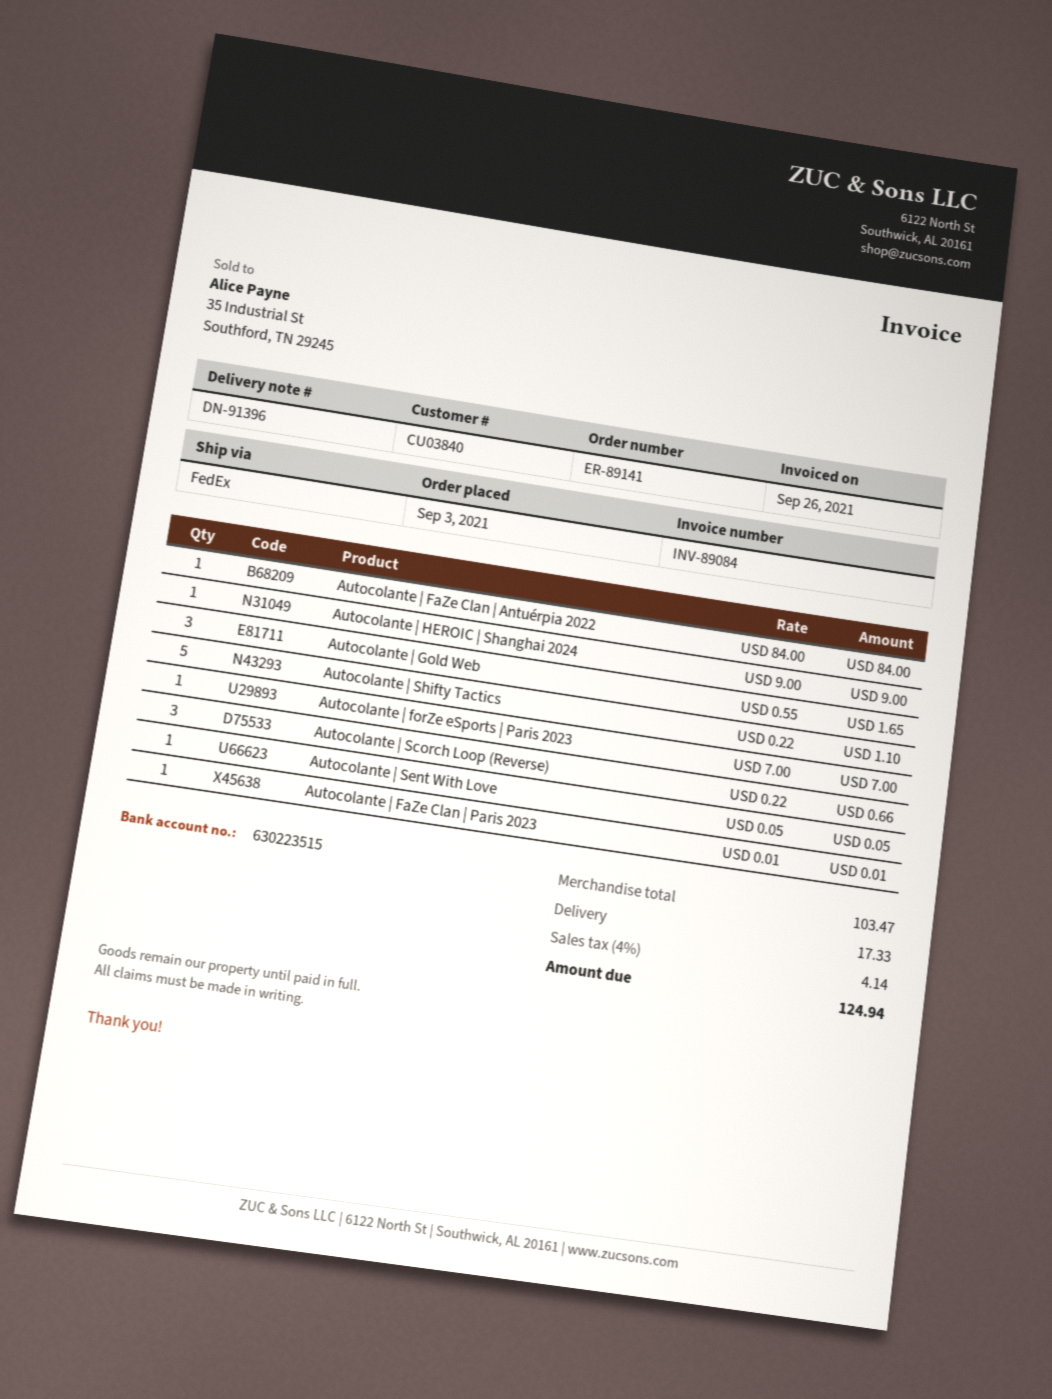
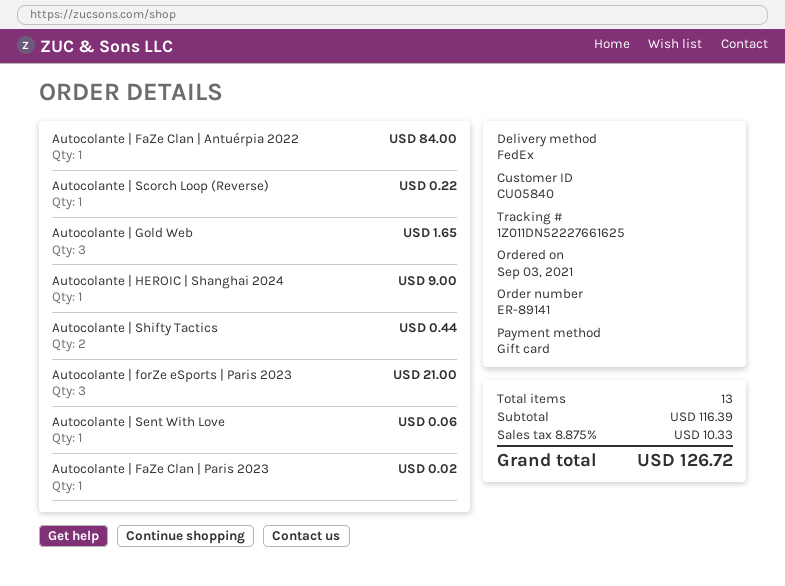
customer number: CU03840 -> CU05840
Autocolante | Shifty Tactics: 5 for 1.10 -> 2 for 0.44
Autocolante | forZe eSports | Paris 2023: 1 for 7.00 -> 3 for 21.00
Autocolante | Scorch Loop (Reverse): 3 for 0.66 -> 1 for 0.22
Autocolante | Sent With Love: 1 for 0.05 -> 1 for 0.06
Autocolante | FaZe Clan | Paris 2023: 1 for 0.01 -> 1 for 0.02
subtotal: 103.47 -> 116.39
shipping: 17.33 -> none
tax: 4% = 4.14 -> 8.875% = 10.33
total: 124.94 -> 126.72

